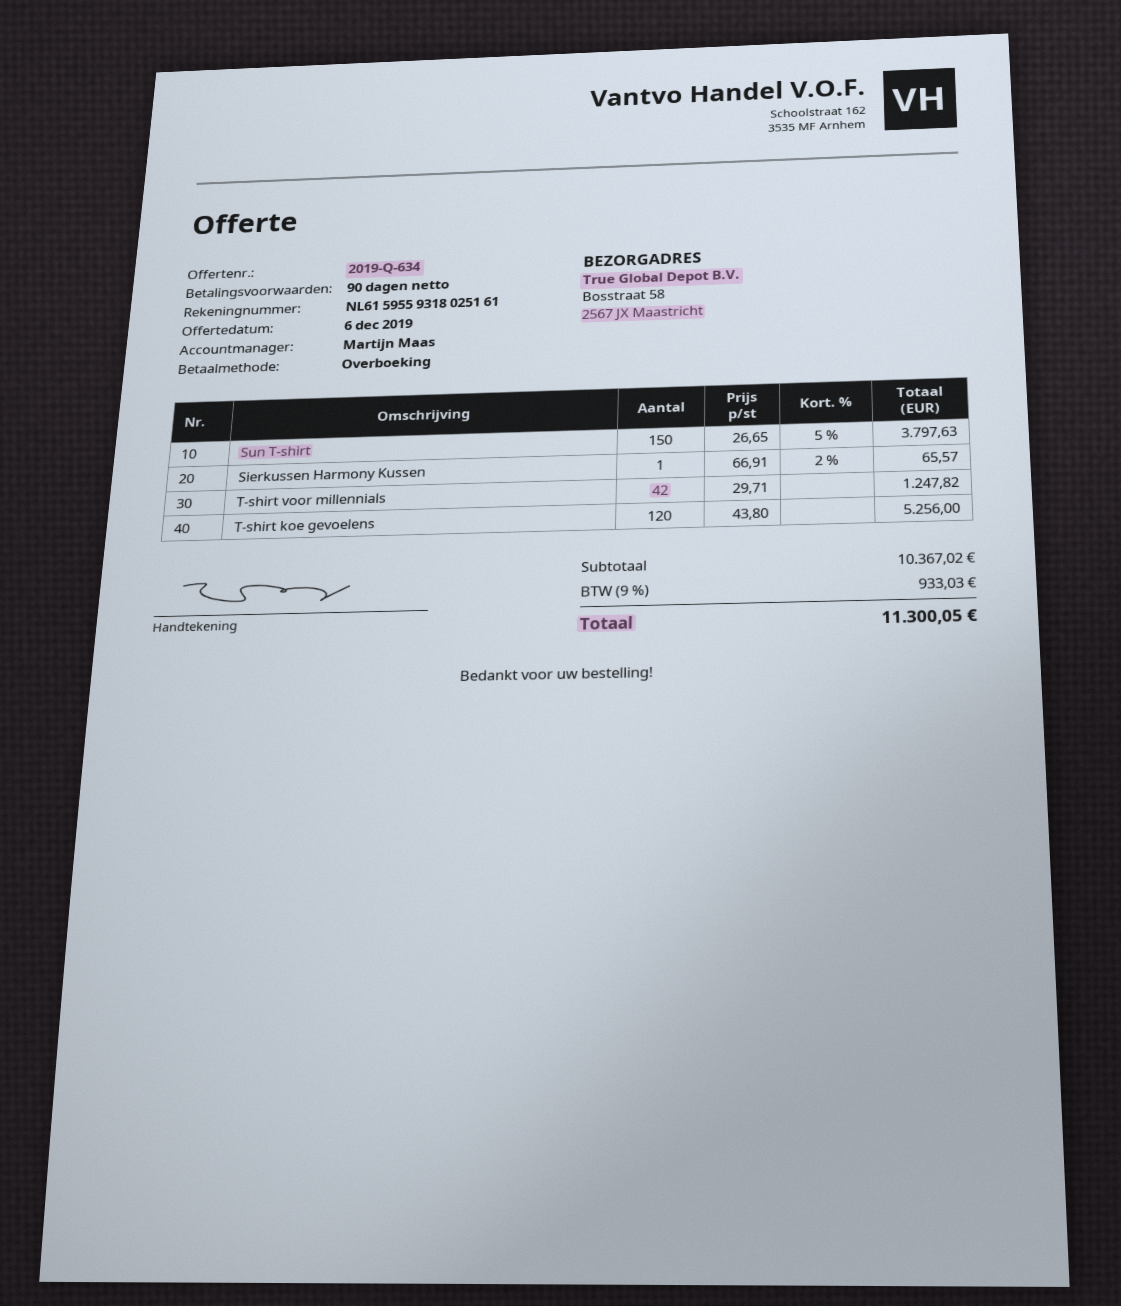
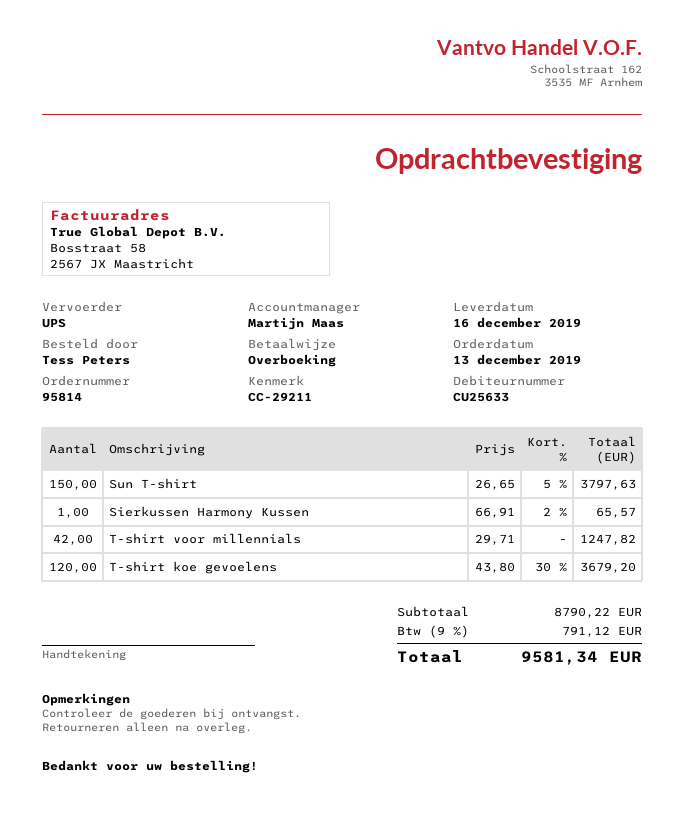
T-shirt koe gevoelens: 120 x 43.80 = 5256.00 -> 120 x 43.80 - 30% = 3679.20
subtotal: 10367.02 -> 8790.22
tax: 9% = 933.03 -> 9% = 791.12
total: 11300.05 -> 9581.34

